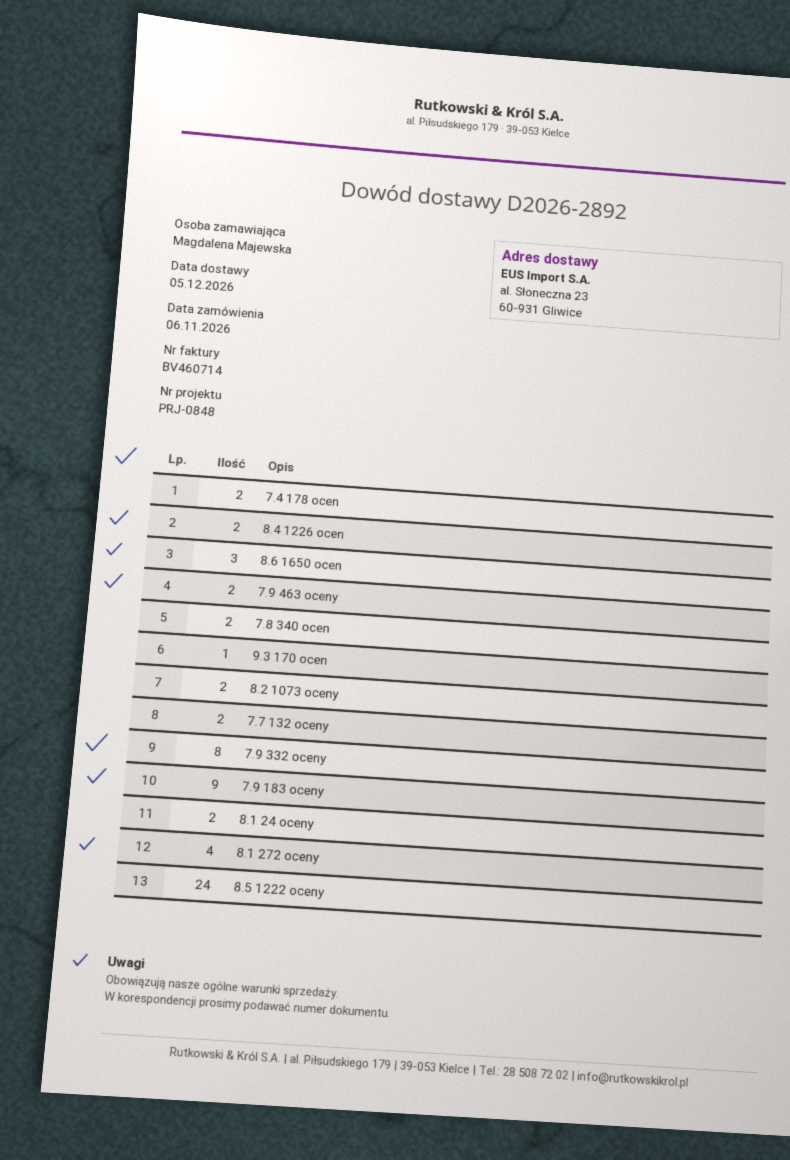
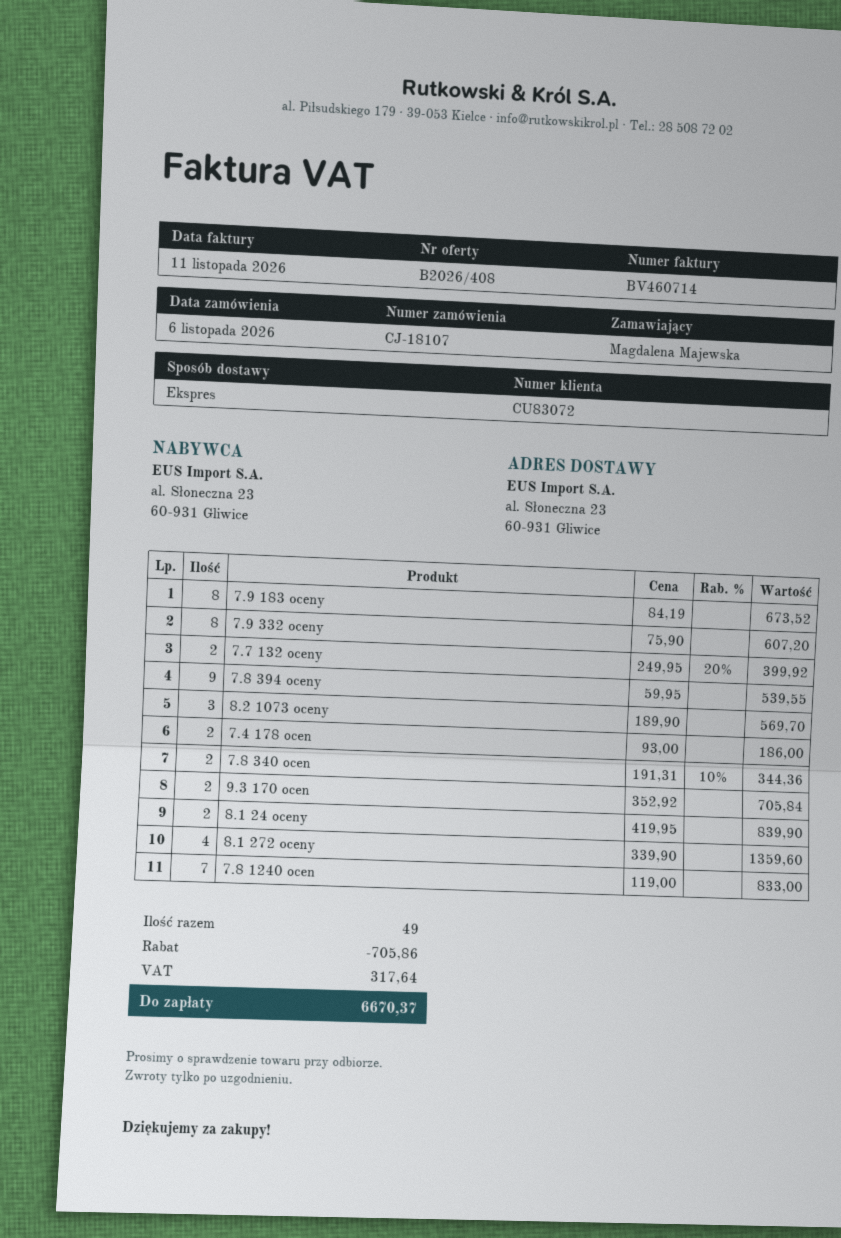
8.4 1226 ocen: 2 -> none
8.6 1650 ocen: 3 -> none
7.9 463 oceny: 2 -> none
9.3 170 ocen: 1 -> 2
8.2 1073 oceny: 2 -> 3
7.9 183 oceny: 9 -> 8
8.5 1222 oceny: 24 -> none
7.8 394 oceny: none -> 9
7.8 1240 ocen: none -> 7

